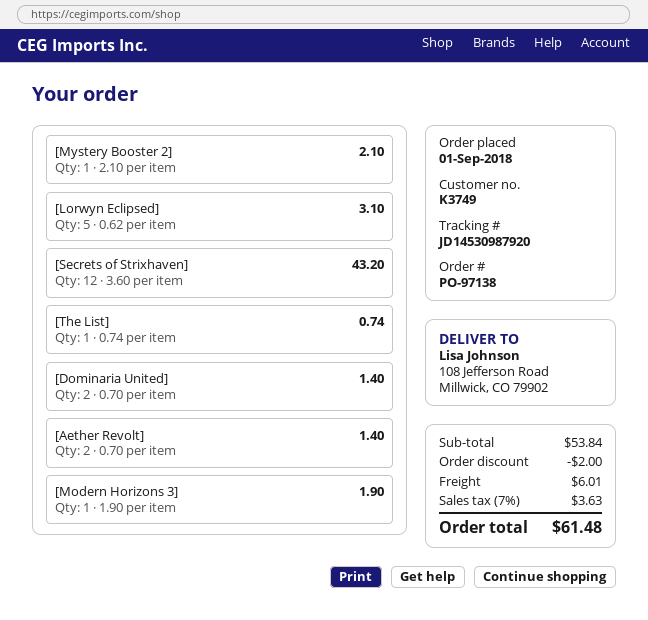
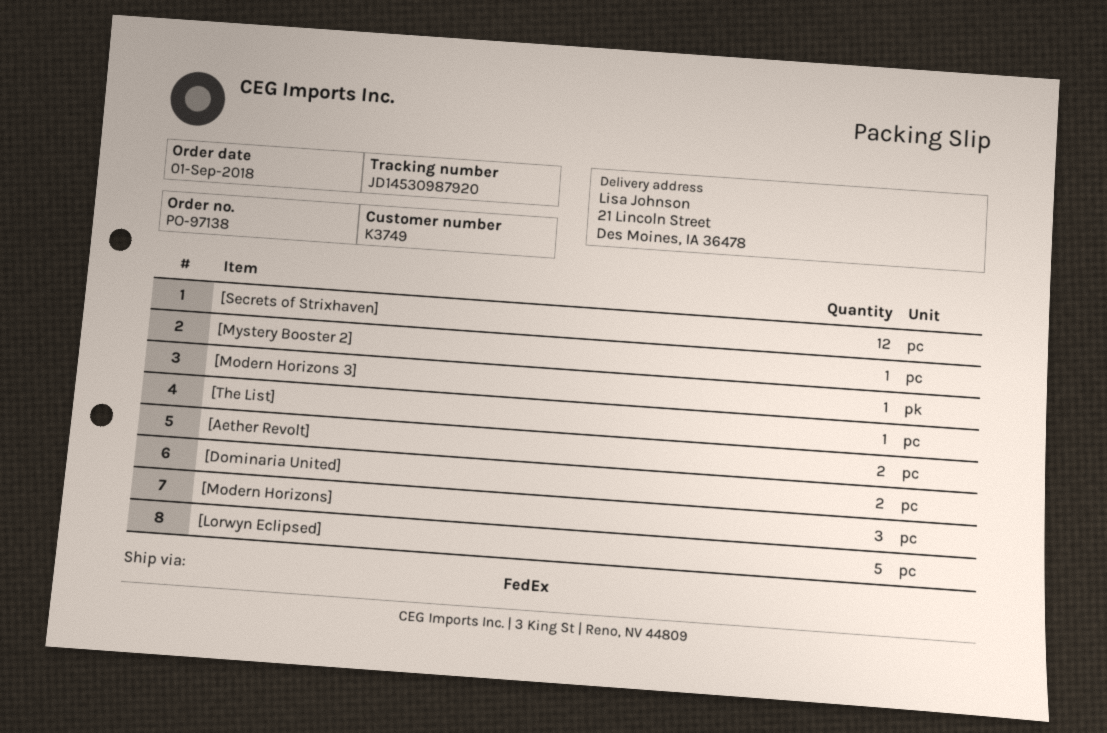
ship to: 108 Jefferson Road, Millwick, CO 79902 -> 21 Lincoln Street, Des Moines, IA 36478
[Modern Horizons]: none -> 3

